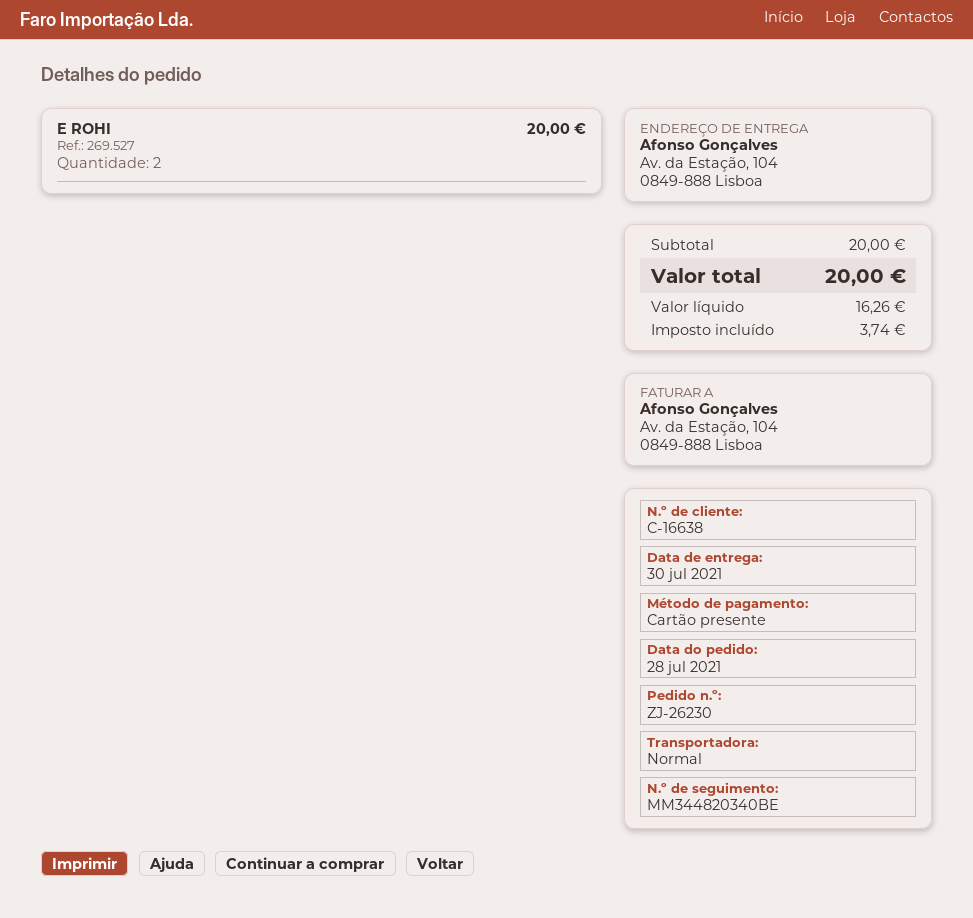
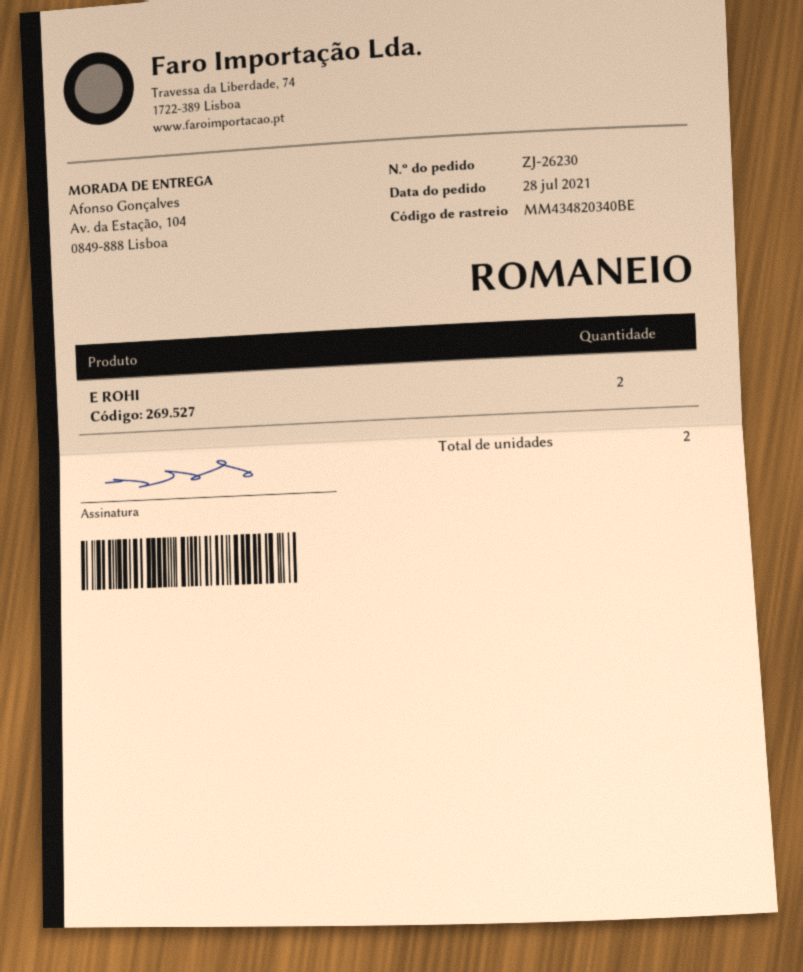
tracking number: MM344820340BE -> MM434820340BE

